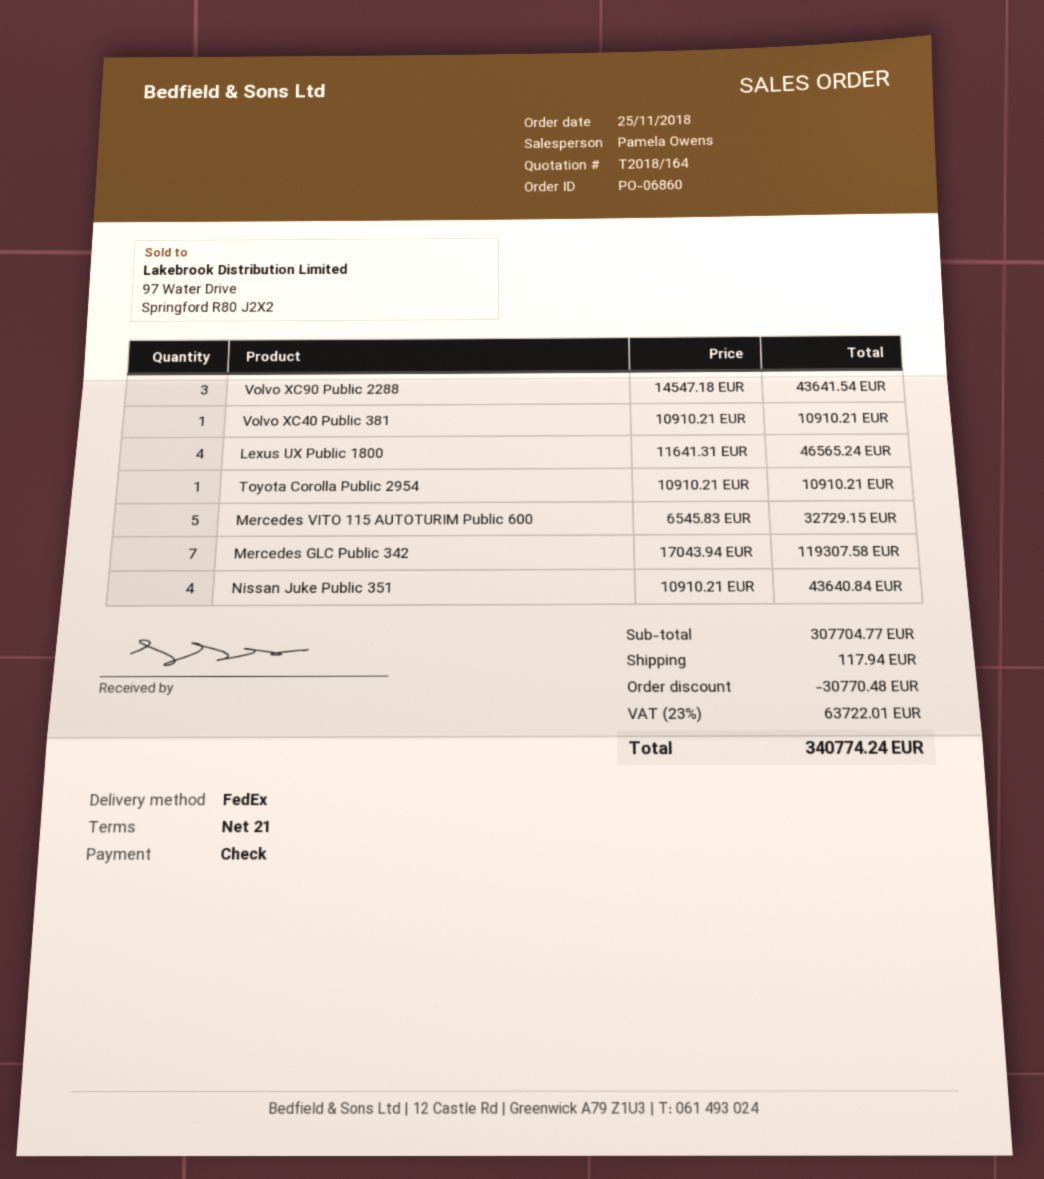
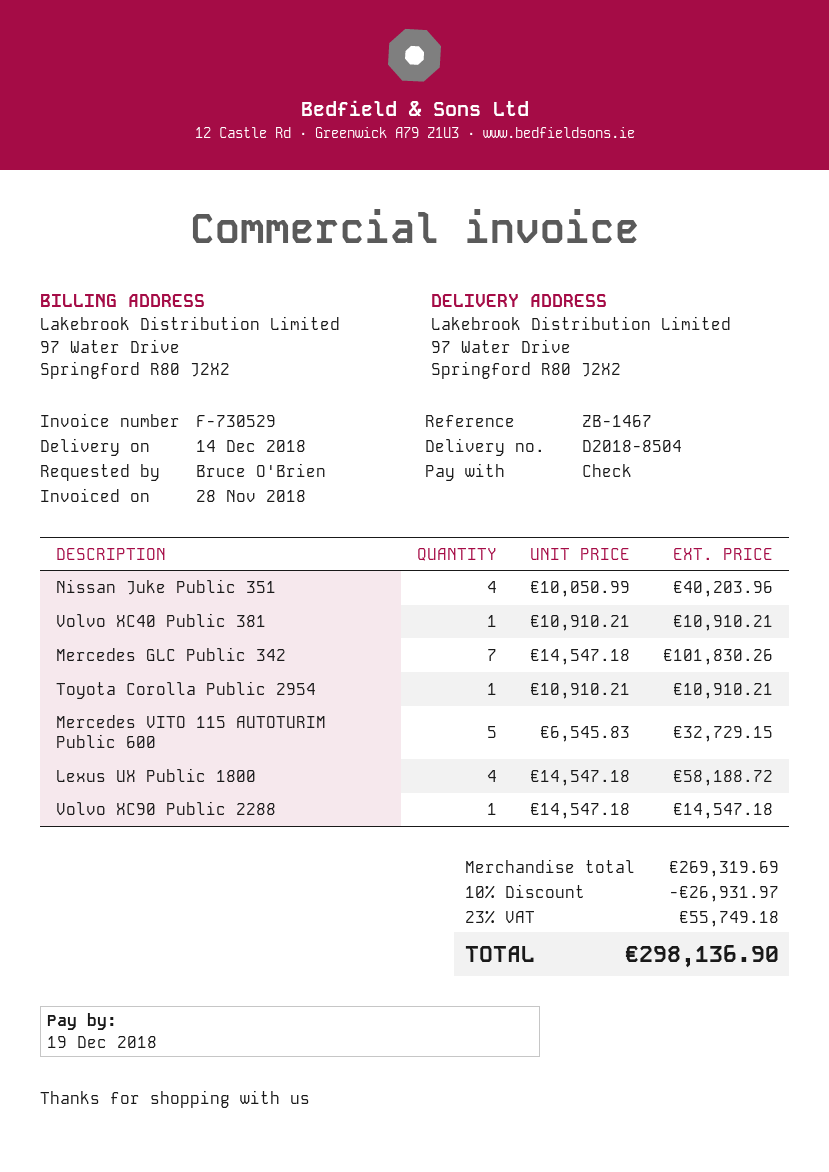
Volvo XC90 Public 2288: 3 x 14547.18 = 43641.54 -> 1 x 14547.18 = 14547.18
Lexus UX Public 1800: 4 x 11641.31 = 46565.24 -> 4 x 14547.18 = 58188.72
Mercedes GLC Public 342: 7 x 17043.94 = 119307.58 -> 7 x 14547.18 = 101830.26
Nissan Juke Public 351: 4 x 10910.21 = 43640.84 -> 4 x 10050.99 = 40203.96
subtotal: 307704.77 -> 269319.69
discount: 30770.48 -> 26931.97
shipping: 117.94 -> none
tax: 23% = 63722.01 -> 23% = 55749.18
total: 340774.24 -> 298136.90

